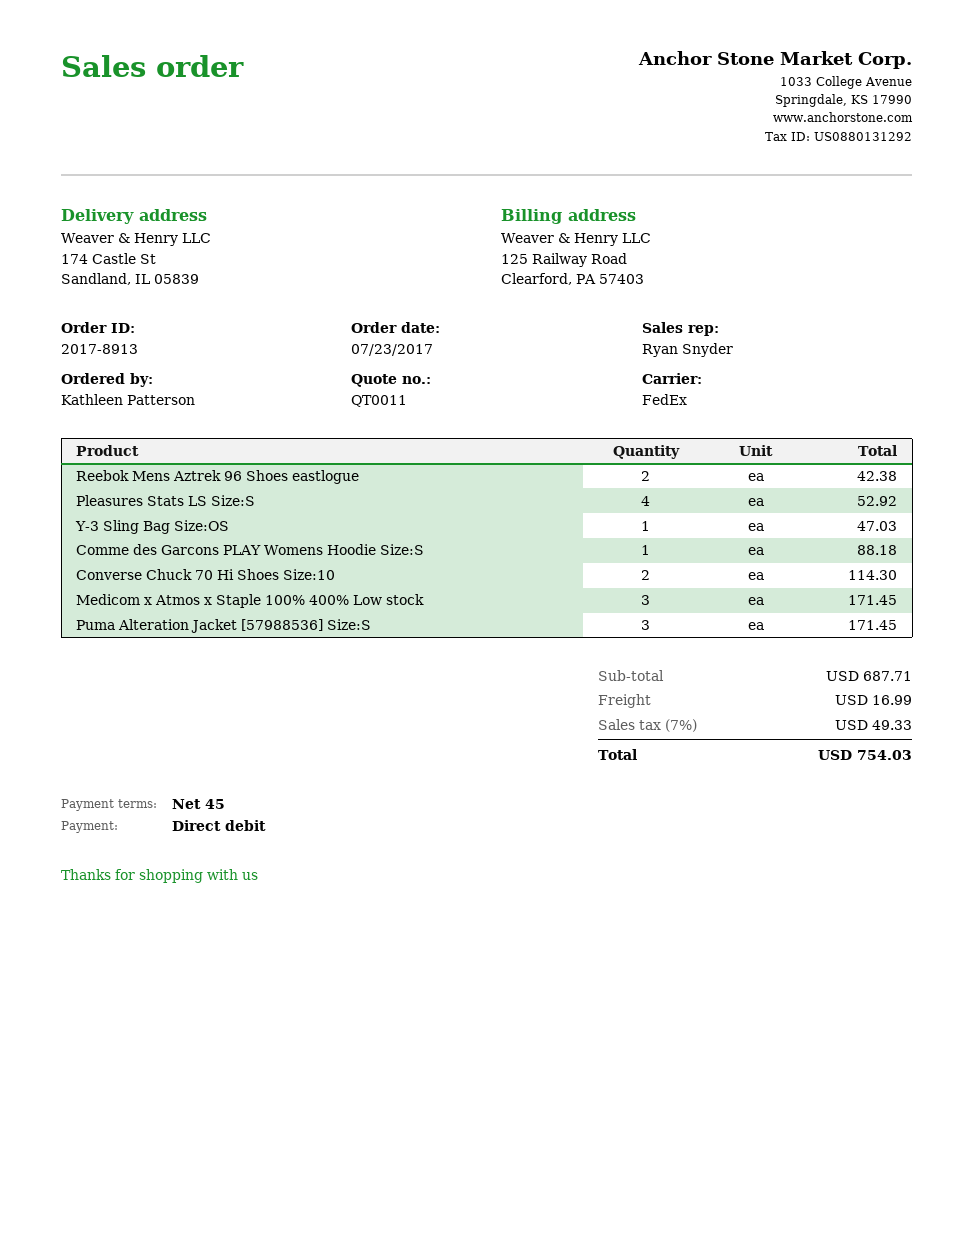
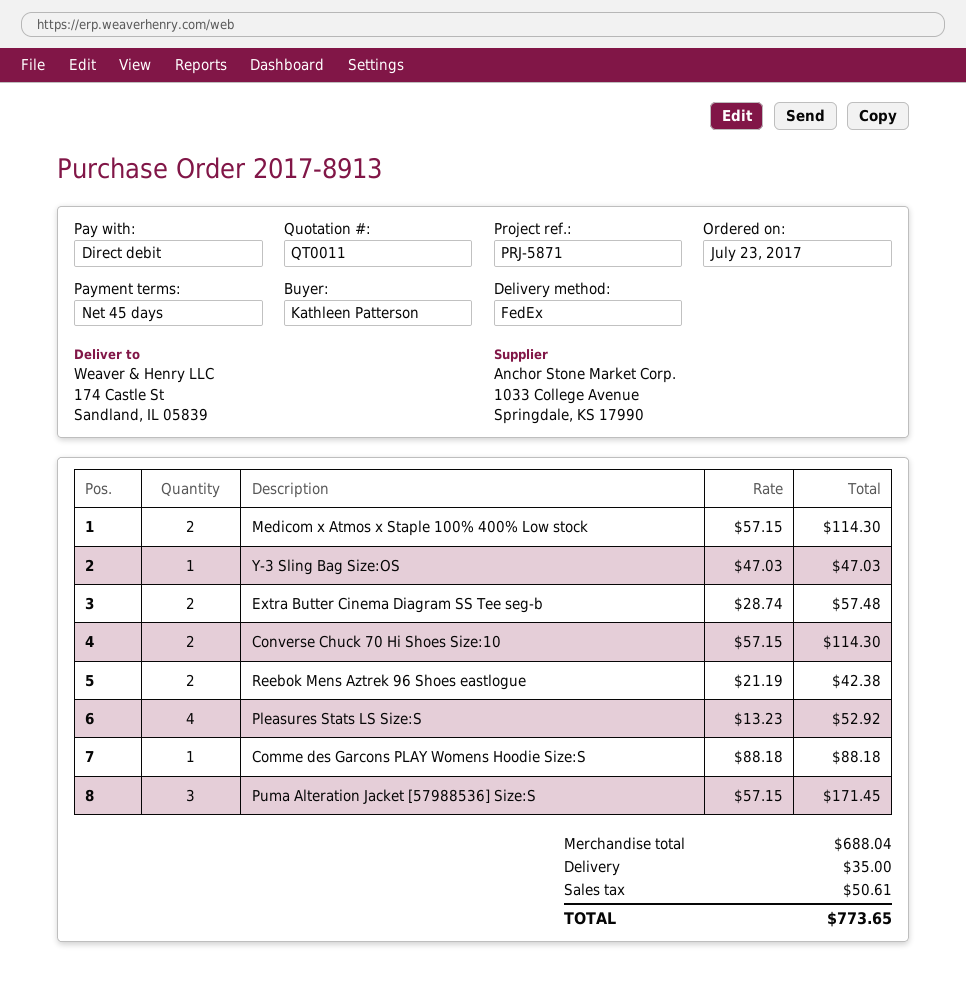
Medicom x Atmos x Staple 100% 400% Low stock: 3 for 171.45 -> 2 for 114.30
Extra Butter Cinema Diagram SS Tee seg-b: none -> 2 for 57.48
subtotal: 687.71 -> 688.04
shipping: 16.99 -> 35.00
tax: 49.33 -> 50.61
total: 754.03 -> 773.65

